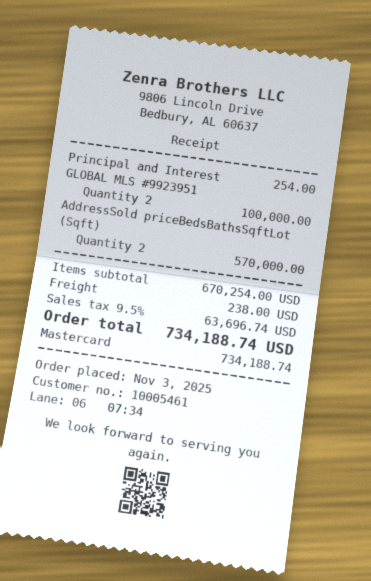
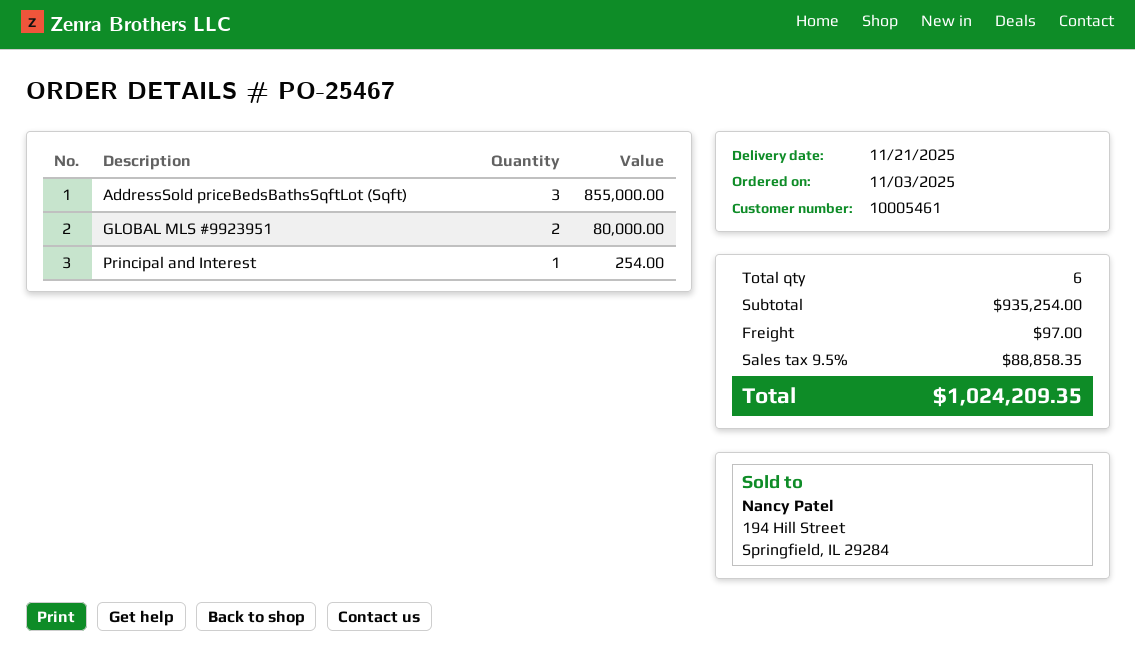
GLOBAL MLS #9923951: 2 for 100000.00 -> 2 for 80000.00
AddressSold priceBedsBathsSqftLot (Sqft): 2 for 570000.00 -> 3 for 855000.00
subtotal: 670254.00 -> 935254.00
shipping: 238.00 -> 97.00
tax: 9.5% = 63696.74 -> 9.5% = 88858.35
total: 734188.74 -> 1024209.35

